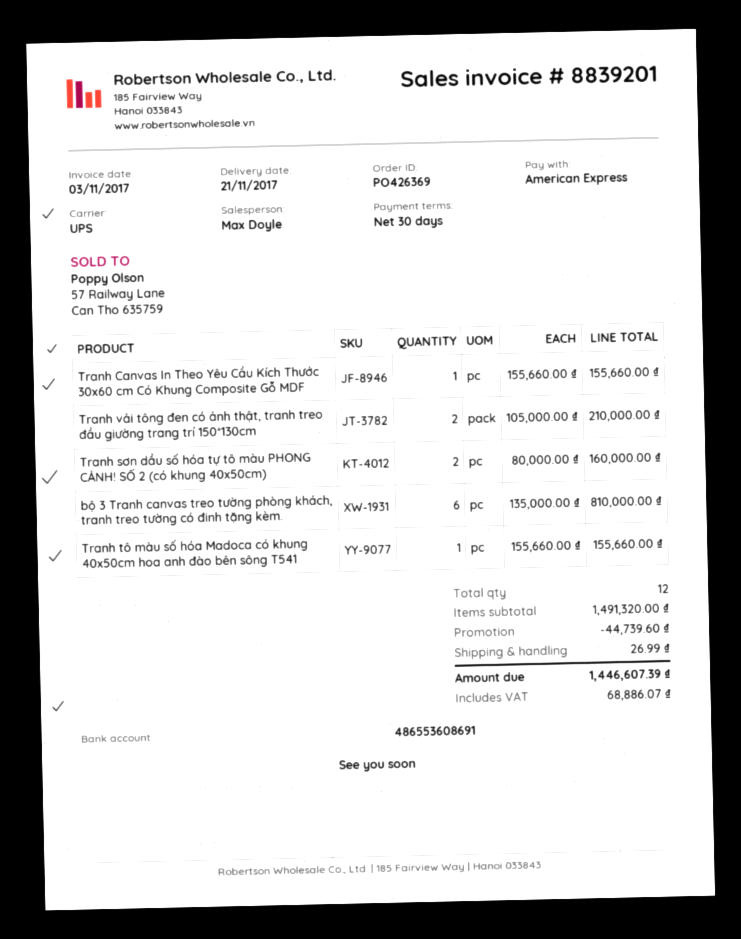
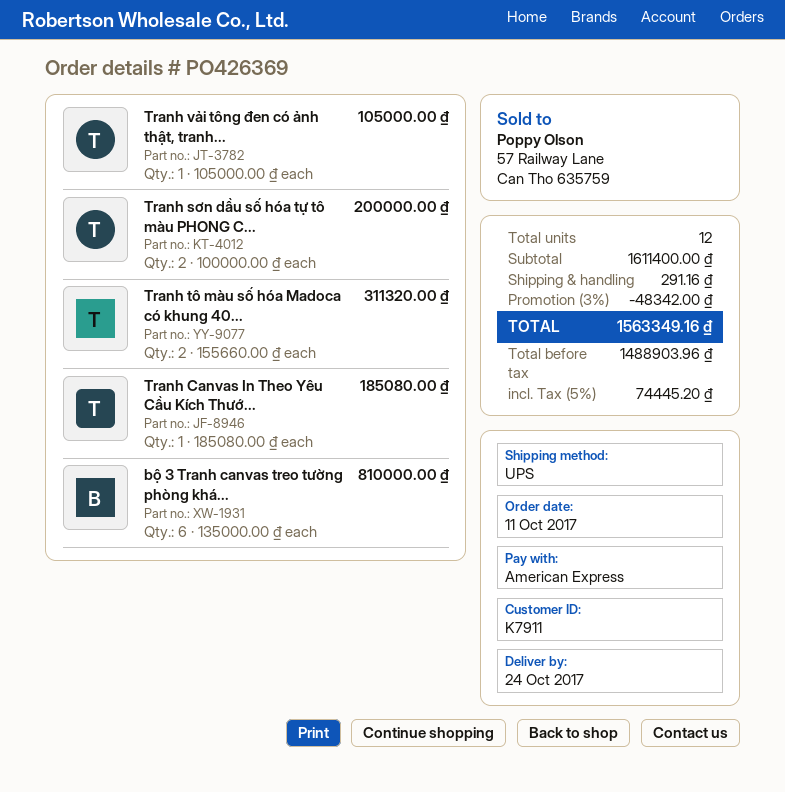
delivery date: 2017-11-21 -> 2017-10-24
Tranh Canvas In Theo Yêu Cầu Kích Thước 30x60 cm Có Khung Composite Gỗ MDF: 1 x 155660.00 = 155660.00 -> 1 x 185080.00 = 185080.00
Tranh vải tông đen có ảnh thật, tranh treo đầu giường trang trí 150*130cm: 2 x 105000.00 = 210000.00 -> 1 x 105000.00 = 105000.00
Tranh sơn dầu số hóa tự tô màu PHONG CẢNH! SỐ 2 (có khung 40x50cm): 2 x 80000.00 = 160000.00 -> 2 x 100000.00 = 200000.00
Tranh tô màu số hóa Madoca có khung 40x50cm hoa anh đào bên sông T541: 1 x 155660.00 = 155660.00 -> 2 x 155660.00 = 311320.00
subtotal: 1491320.00 -> 1611400.00
discount: 44739.60 -> 48342.00
shipping: 26.99 -> 291.16
tax: 68886.07 -> 74445.20
total: 1446607.39 -> 1563349.16

